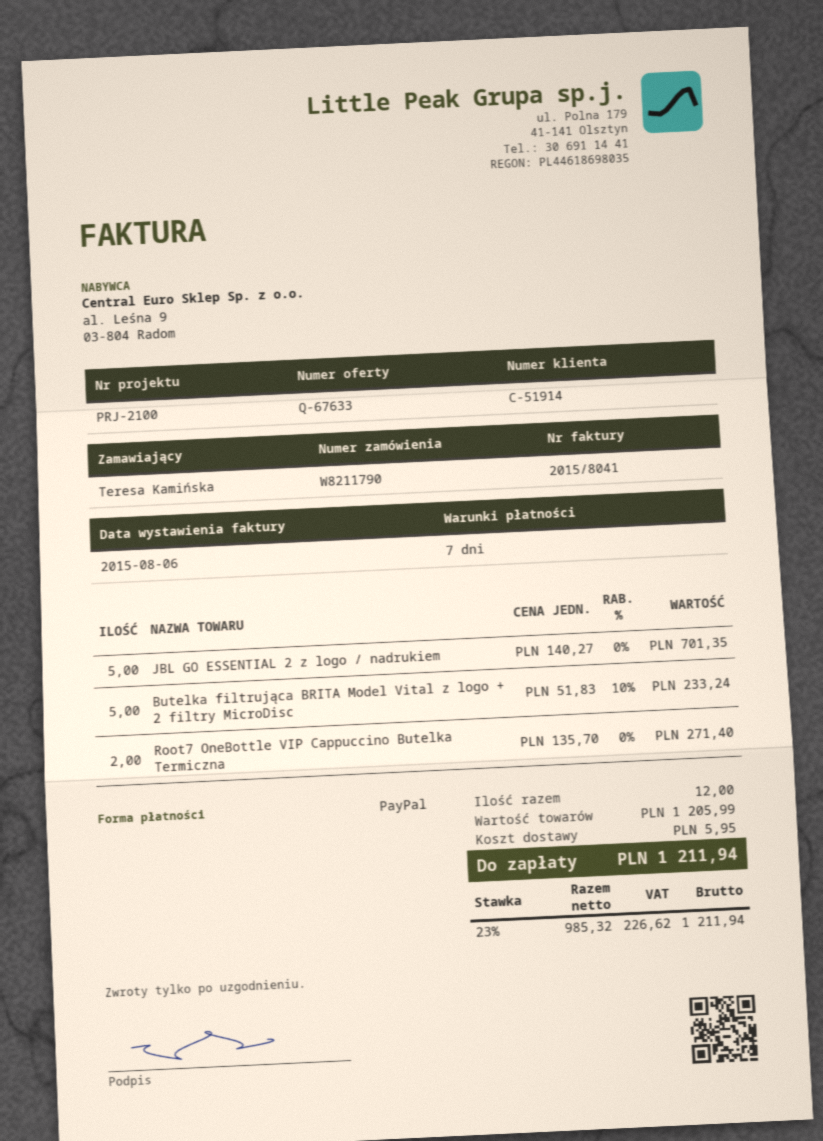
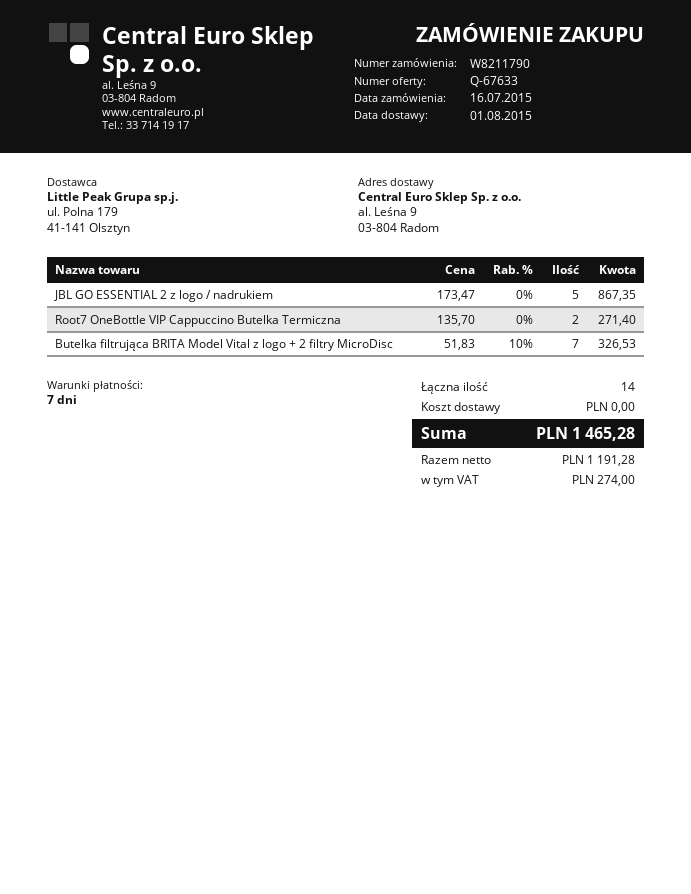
JBL GO ESSENTIAL 2 z logo / nadrukiem: 5 x 140.27 = 701.35 -> 5 x 173.47 = 867.35
Butelka filtrująca BRITA Model Vital z logo + 2 filtry MicroDisc: 5 x 51.83 - 10% = 233.24 -> 7 x 51.83 - 10% = 326.53
total quantity: 12 -> 14
shipping: 5.95 -> 0.00
net: 985.32 -> 1191.28
tax: 226.62 -> 274.00
total: 1211.94 -> 1465.28

